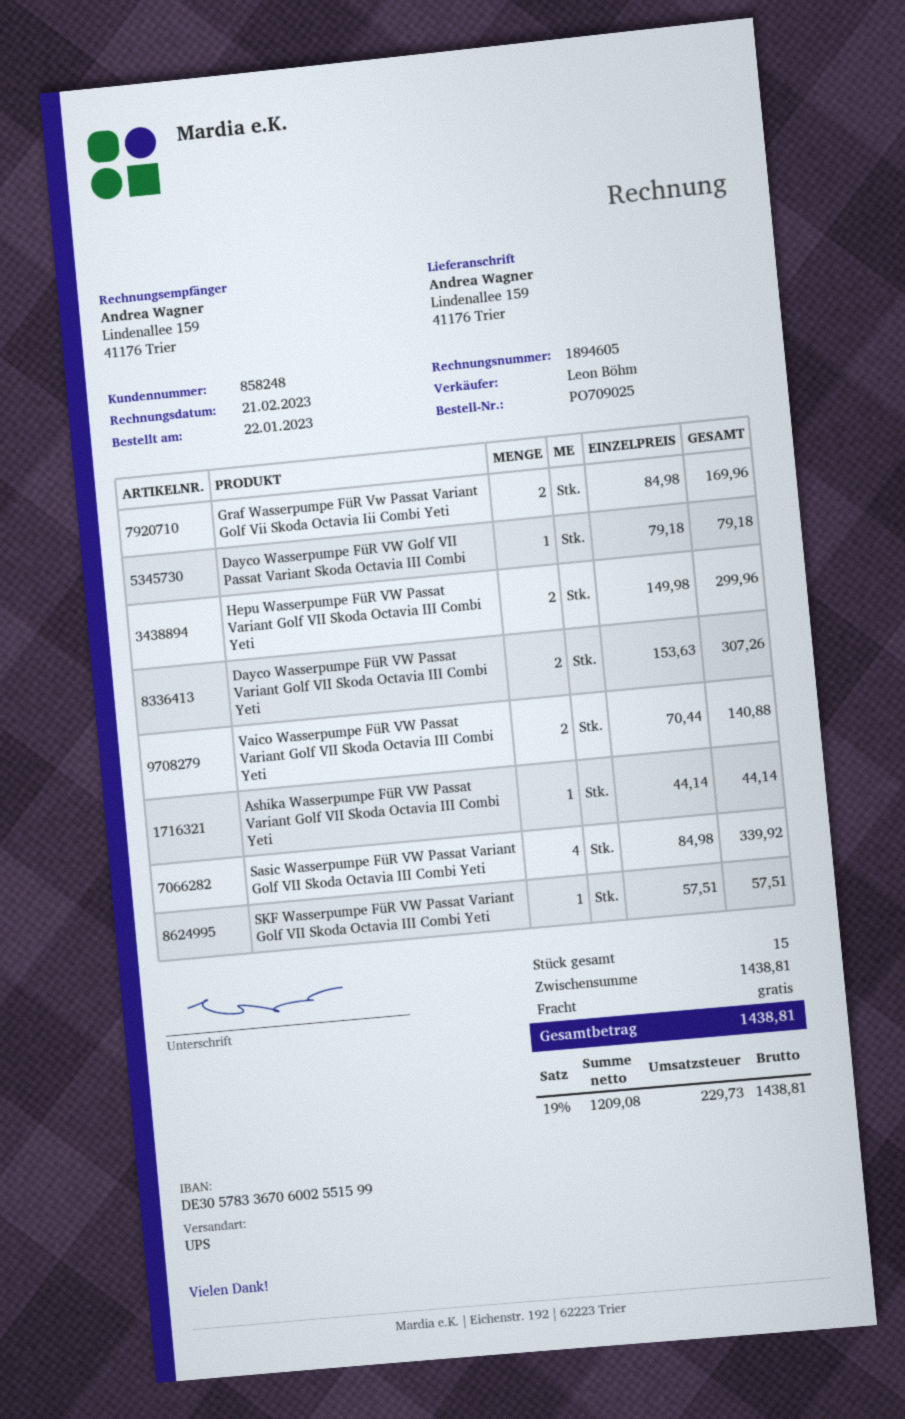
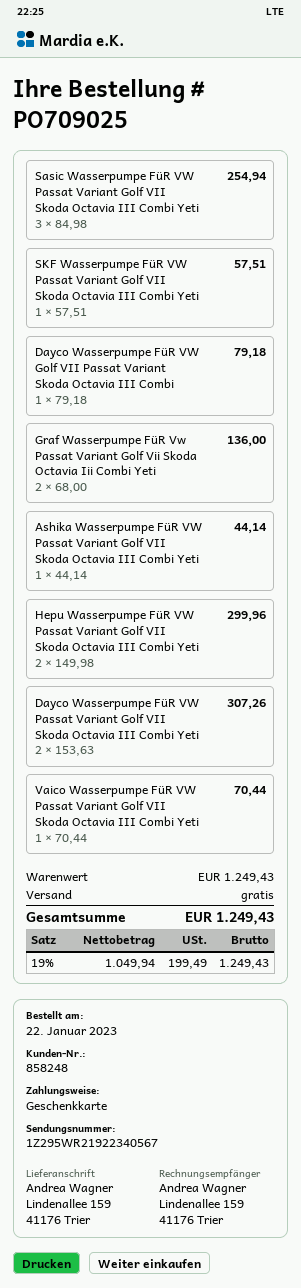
Graf Wasserpumpe FüR Vw Passat Variant Golf Vii Skoda Octavia Iii Combi Yeti: 2 x 84.98 = 169.96 -> 2 x 68.00 = 136.00
Vaico Wasserpumpe FüR VW Passat Variant Golf VII Skoda Octavia III Combi Yeti: 2 x 70.44 = 140.88 -> 1 x 70.44 = 70.44
Sasic Wasserpumpe FüR VW Passat Variant Golf VII Skoda Octavia III Combi Yeti: 4 x 84.98 = 339.92 -> 3 x 84.98 = 254.94
subtotal: 1438.81 -> 1249.43
net: 1209.08 -> 1049.94
tax: 19% = 229.73 -> 19% = 199.49
total: 1438.81 -> 1249.43

